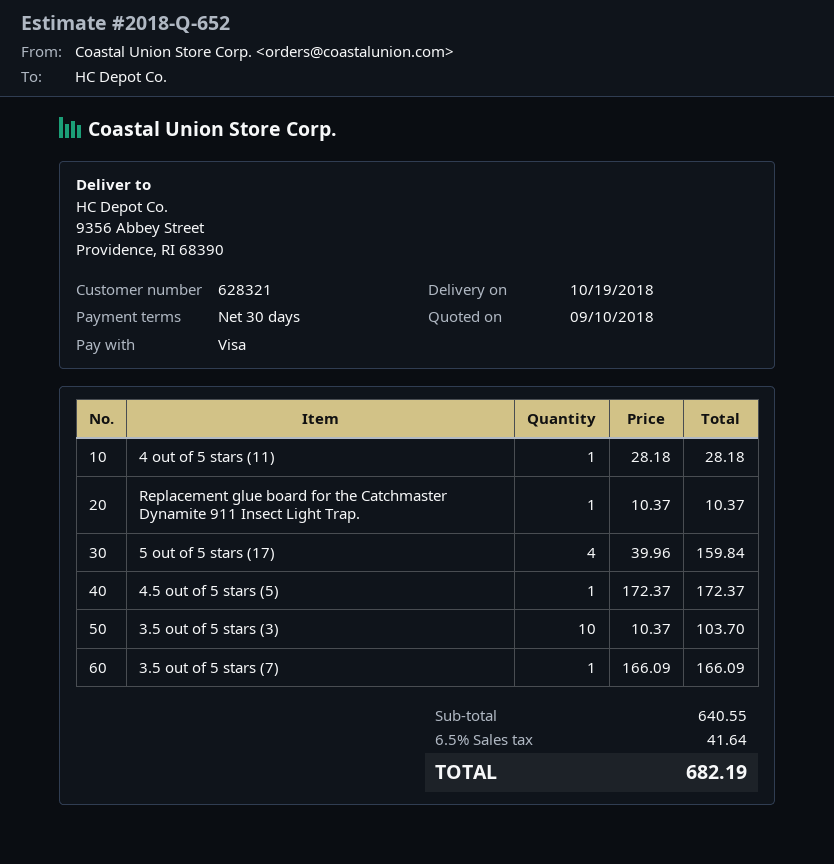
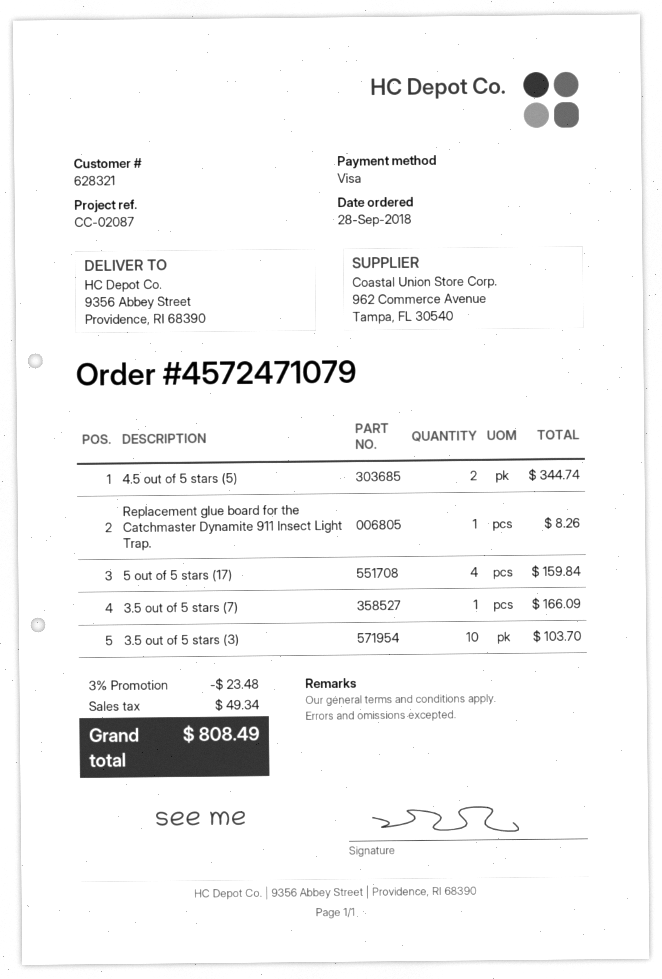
4 out of 5 stars (11): 1 for 28.18 -> none
Replacement glue board for the Catchmaster Dynamite 911 Insect Light Trap.: 1 for 10.37 -> 1 for 8.26
4.5 out of 5 stars (5): 1 for 172.37 -> 2 for 344.74
discount: none -> 3% = 23.48
tax: 41.64 -> 49.34
total: 682.19 -> 808.49

